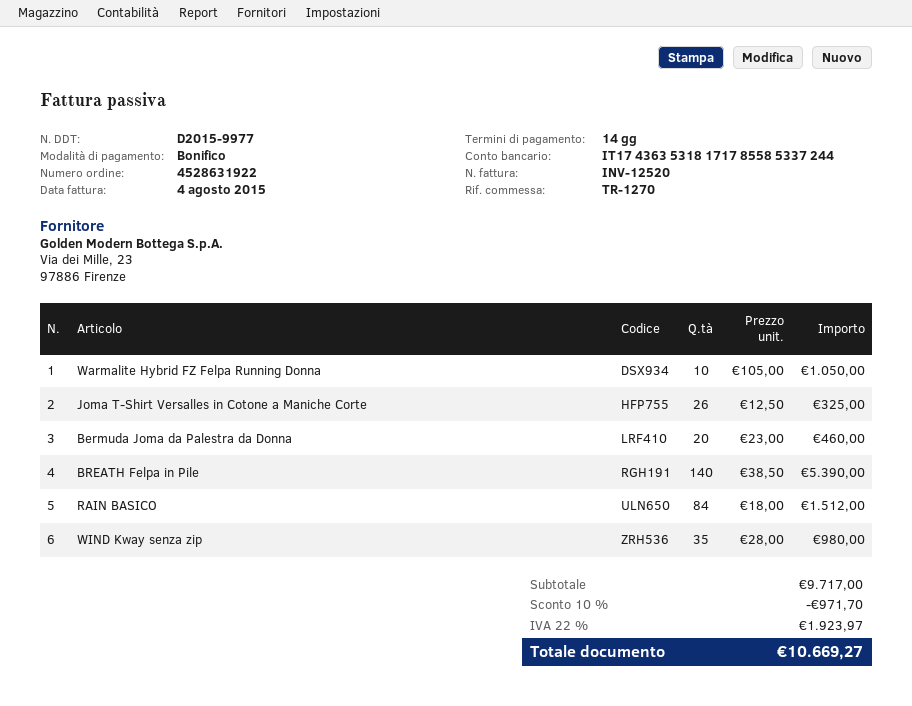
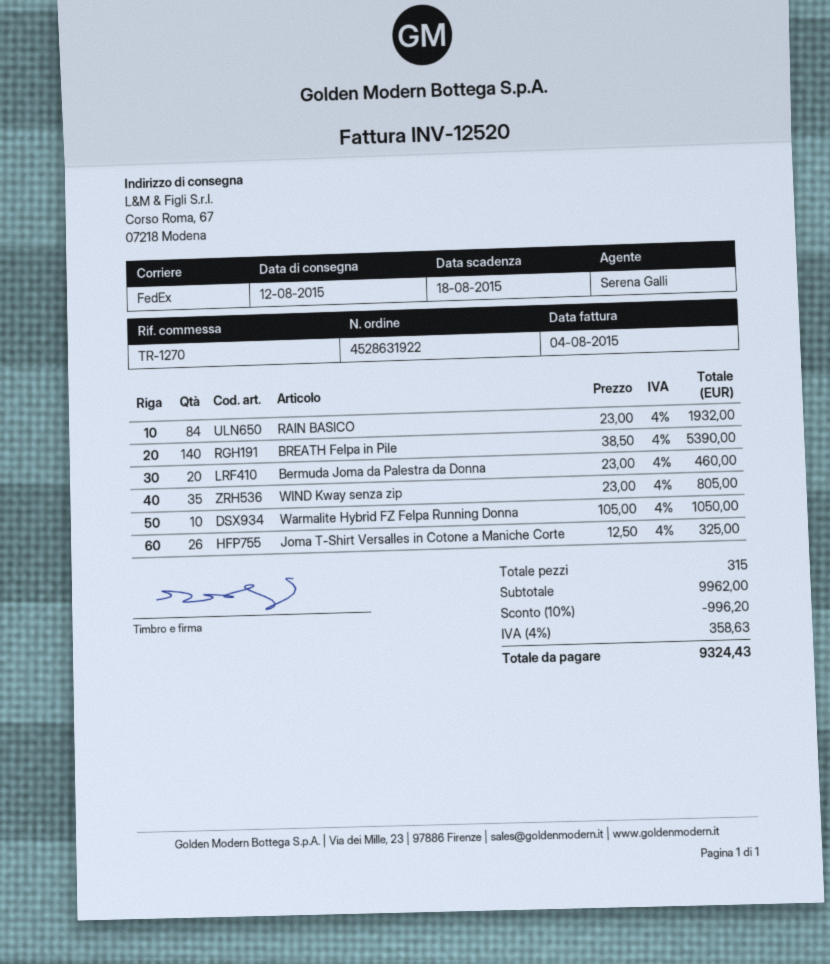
RAIN BASICO: 84 x 18.00 = 1512.00 -> 84 x 23.00 = 1932.00
WIND Kway senza zip: 35 x 28.00 = 980.00 -> 35 x 23.00 = 805.00
subtotal: 9717.00 -> 9962.00
discount: 10% = 971.70 -> 10% = 996.20
tax: 22% = 1923.97 -> 4% = 358.63
total: 10669.27 -> 9324.43

